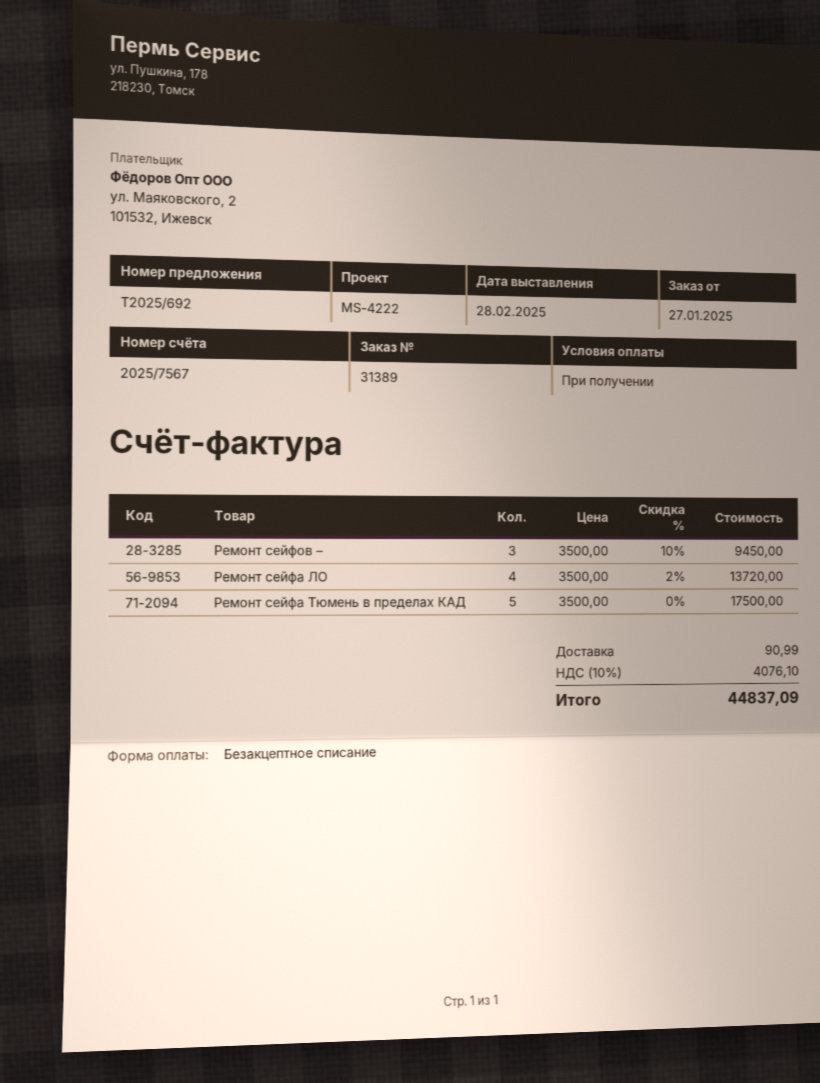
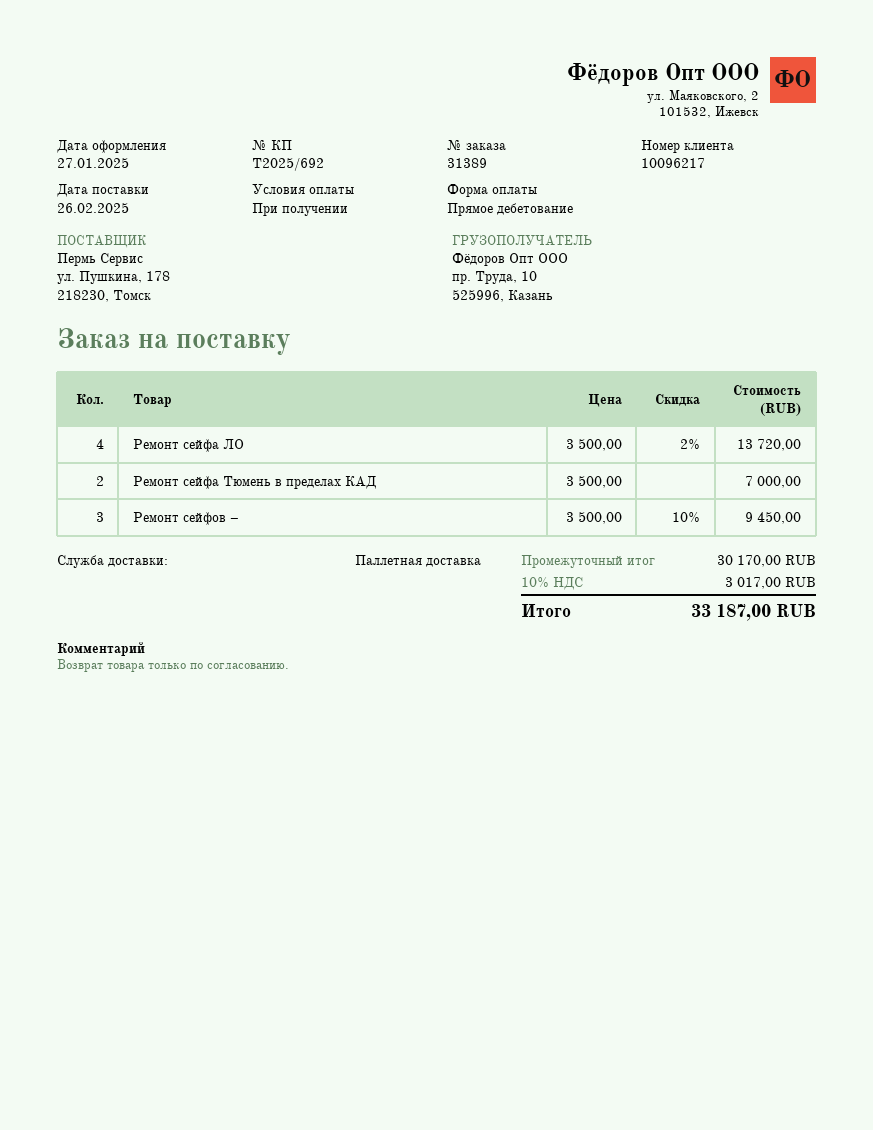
Ремонт сейфа Тюмень в пределах КАД: 5 x 3500.00 = 17500.00 -> 2 x 3500.00 = 7000.00
shipping: 90.99 -> none
tax: 10% = 4076.10 -> 10% = 3017.00
total: 44837.09 -> 33187.00

